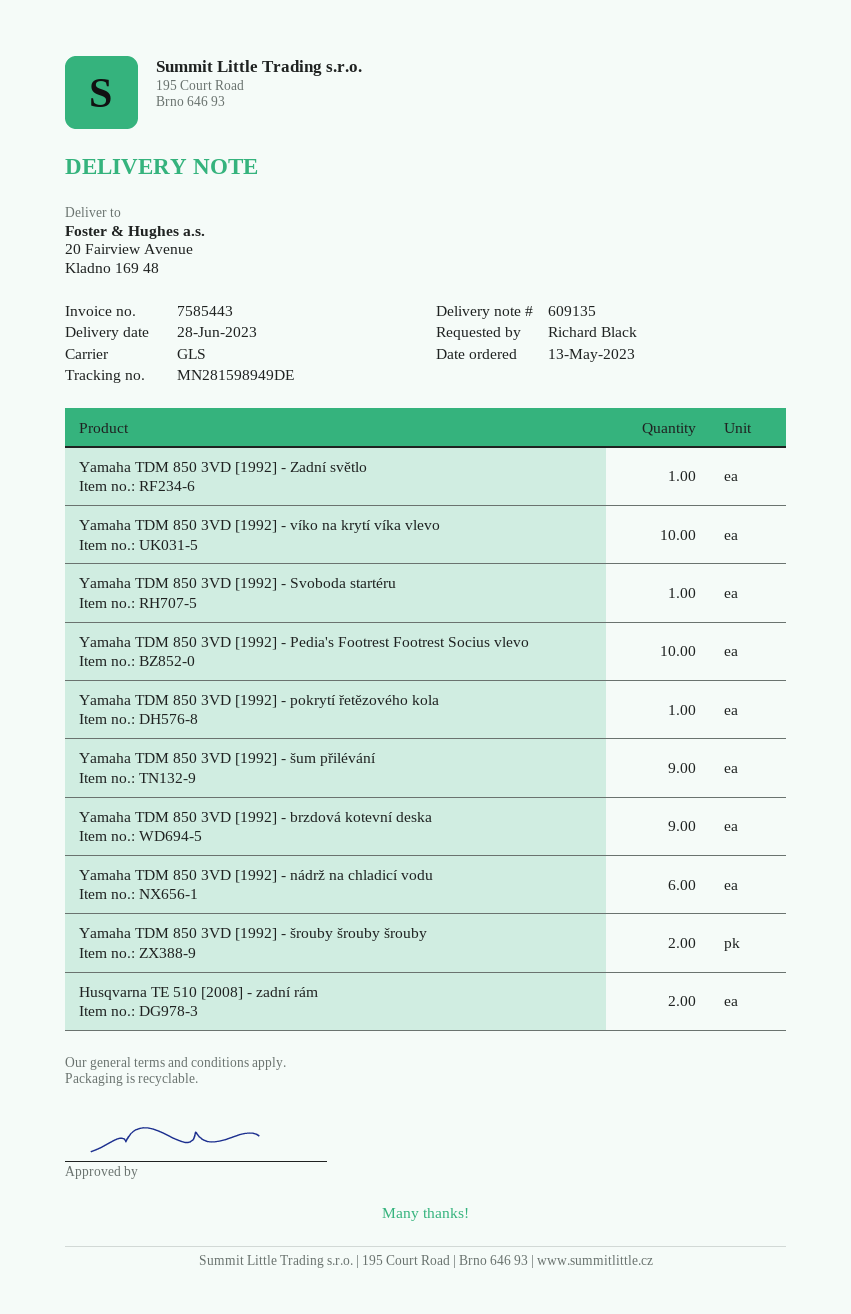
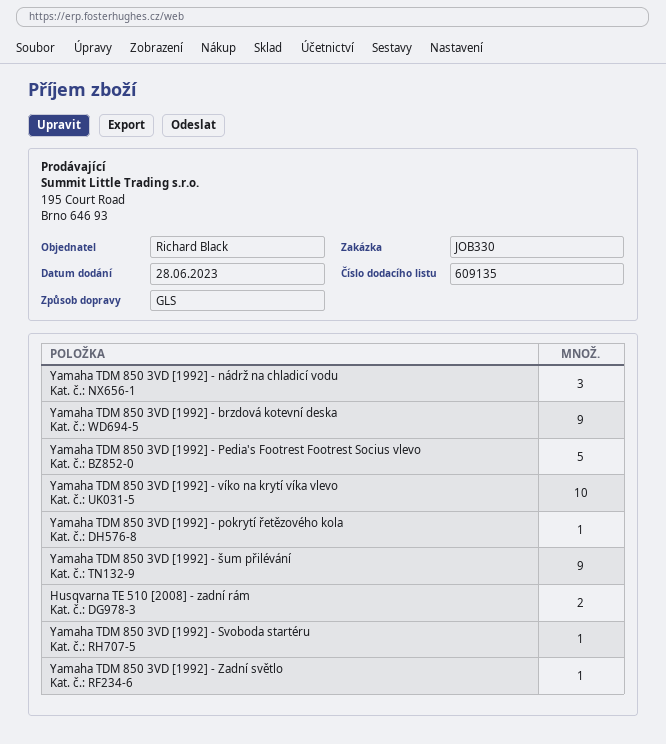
Yamaha TDM 850 3VD [1992] - Pedia's Footrest Footrest Socius vlevo: 10 -> 5
Yamaha TDM 850 3VD [1992] - nádrž na chladicí vodu: 6 -> 3
Yamaha TDM 850 3VD [1992] - šrouby šrouby šrouby: 2 -> none

